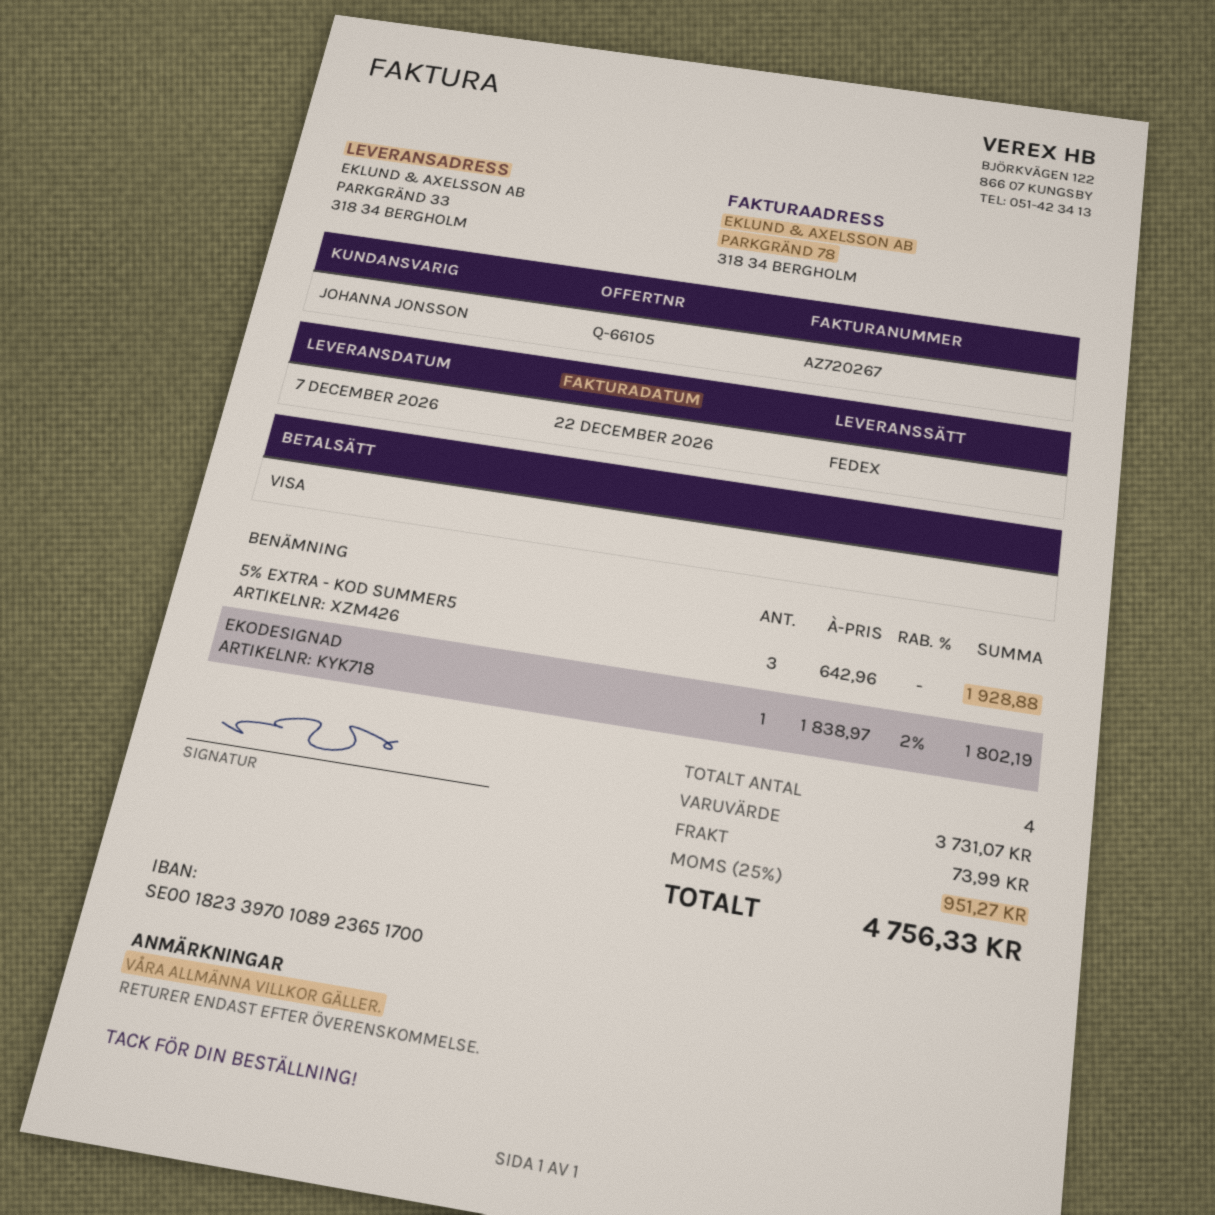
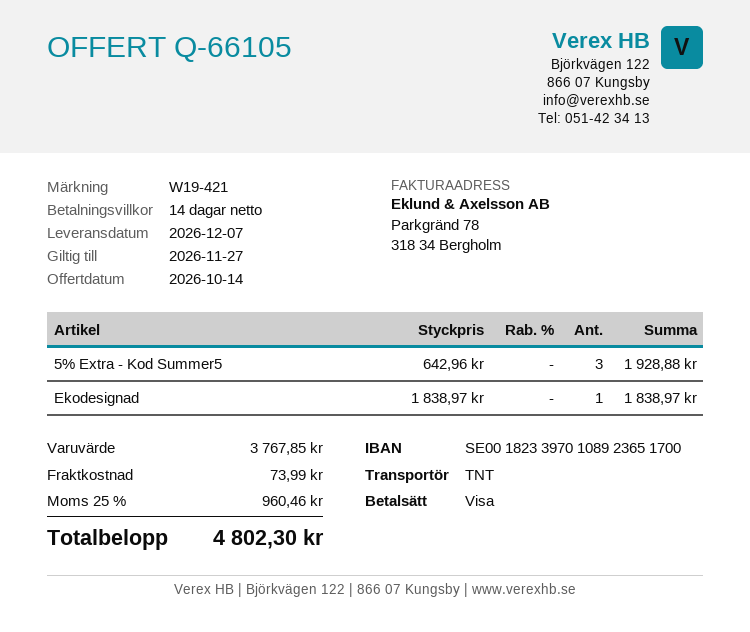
shipping method: FedEx -> TNT
EKODESIGNAD: 1 x 1838.97 - 2% = 1802.19 -> 1 x 1838.97 = 1838.97
subtotal: 3731.07 -> 3767.85
tax: 25% = 951.27 -> 25% = 960.46
total: 4756.33 -> 4802.30

